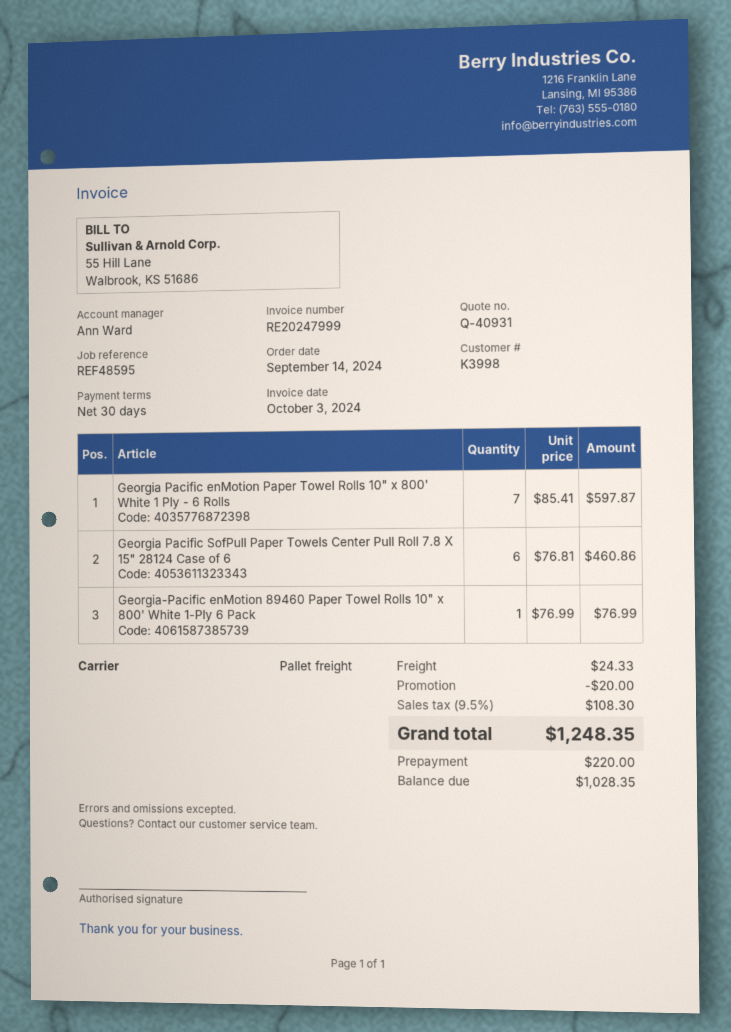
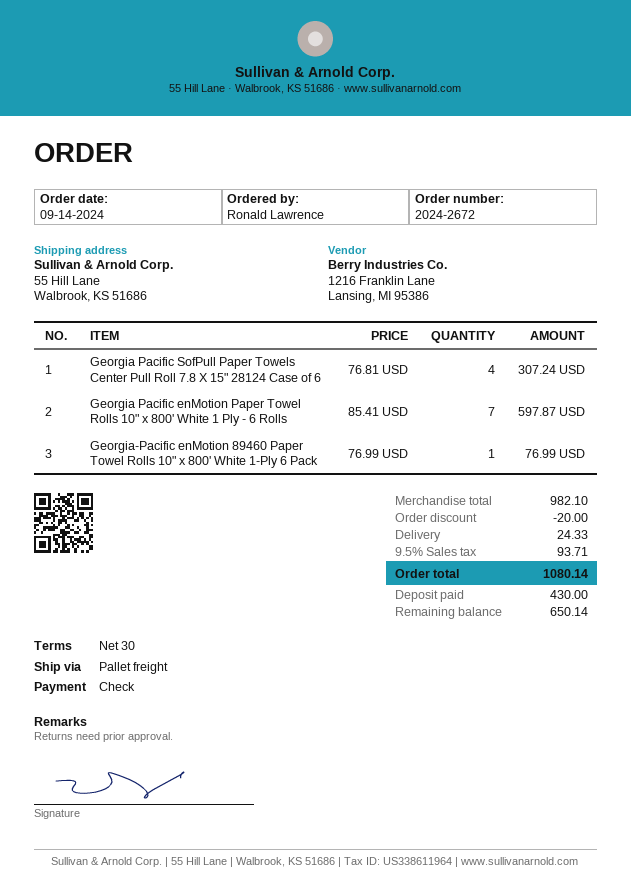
Georgia Pacific SofPull Paper Towels Center Pull Roll 7.8 X 15" 28124 Case of 6: 6 x 76.81 = 460.86 -> 4 x 76.81 = 307.24
tax: 9.5% = 108.30 -> 9.5% = 93.71
total: 1248.35 -> 1080.14
deposit: 220.00 -> 430.00
balance: 1028.35 -> 650.14

